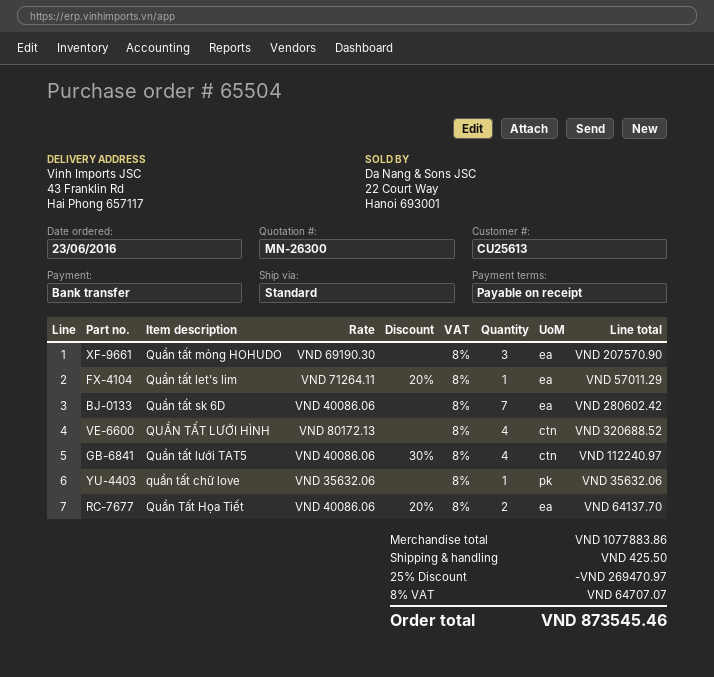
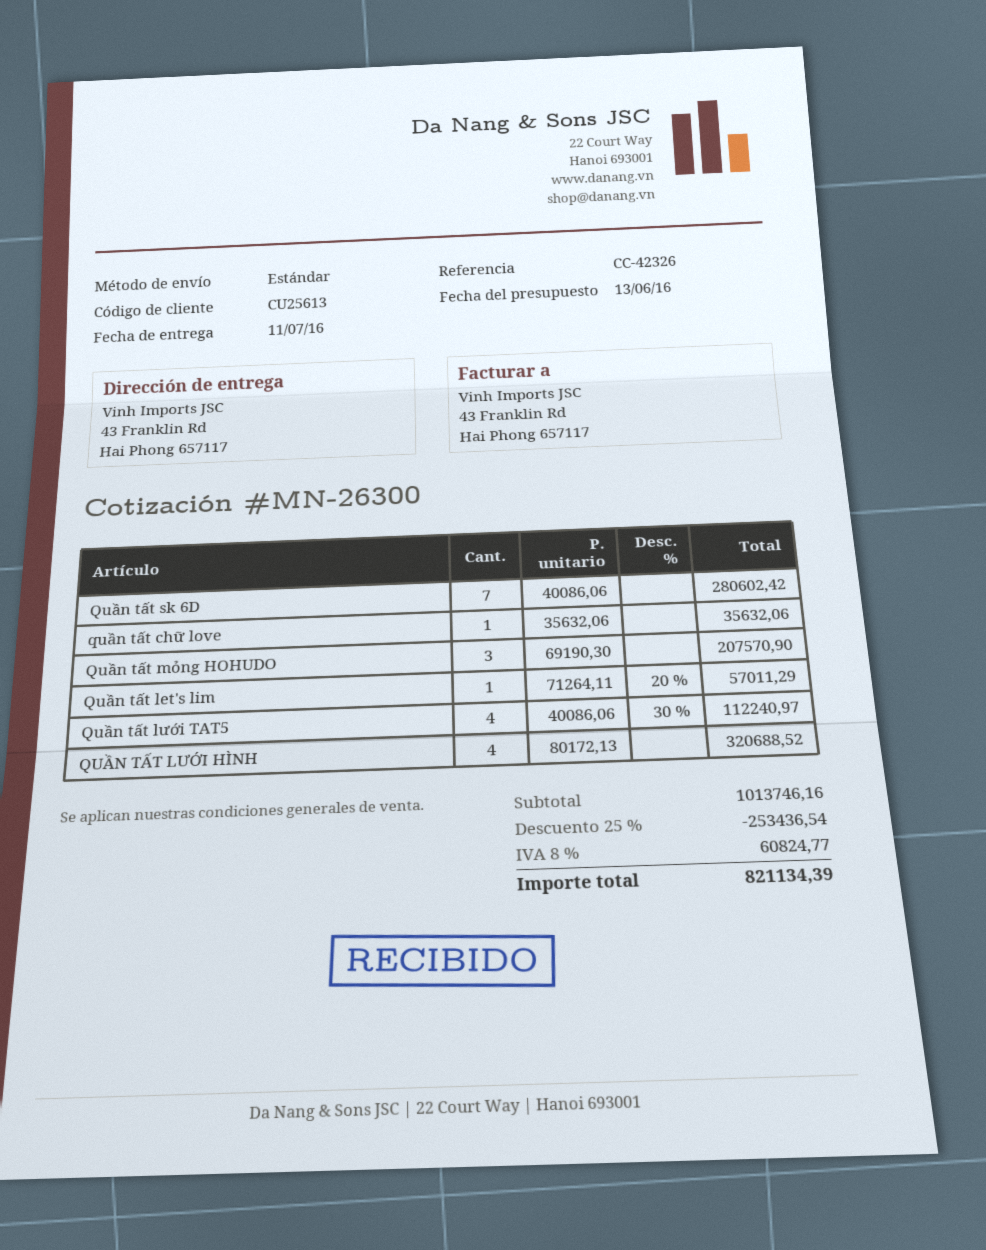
Quần Tất Họa Tiết: 2 x 40086.06 - 20% = 64137.70 -> none
subtotal: 1077883.86 -> 1013746.16
discount: 25% = 269470.97 -> 25% = 253436.54
shipping: 425.50 -> none
tax: 8% = 64707.07 -> 8% = 60824.77
total: 873545.46 -> 821134.39

